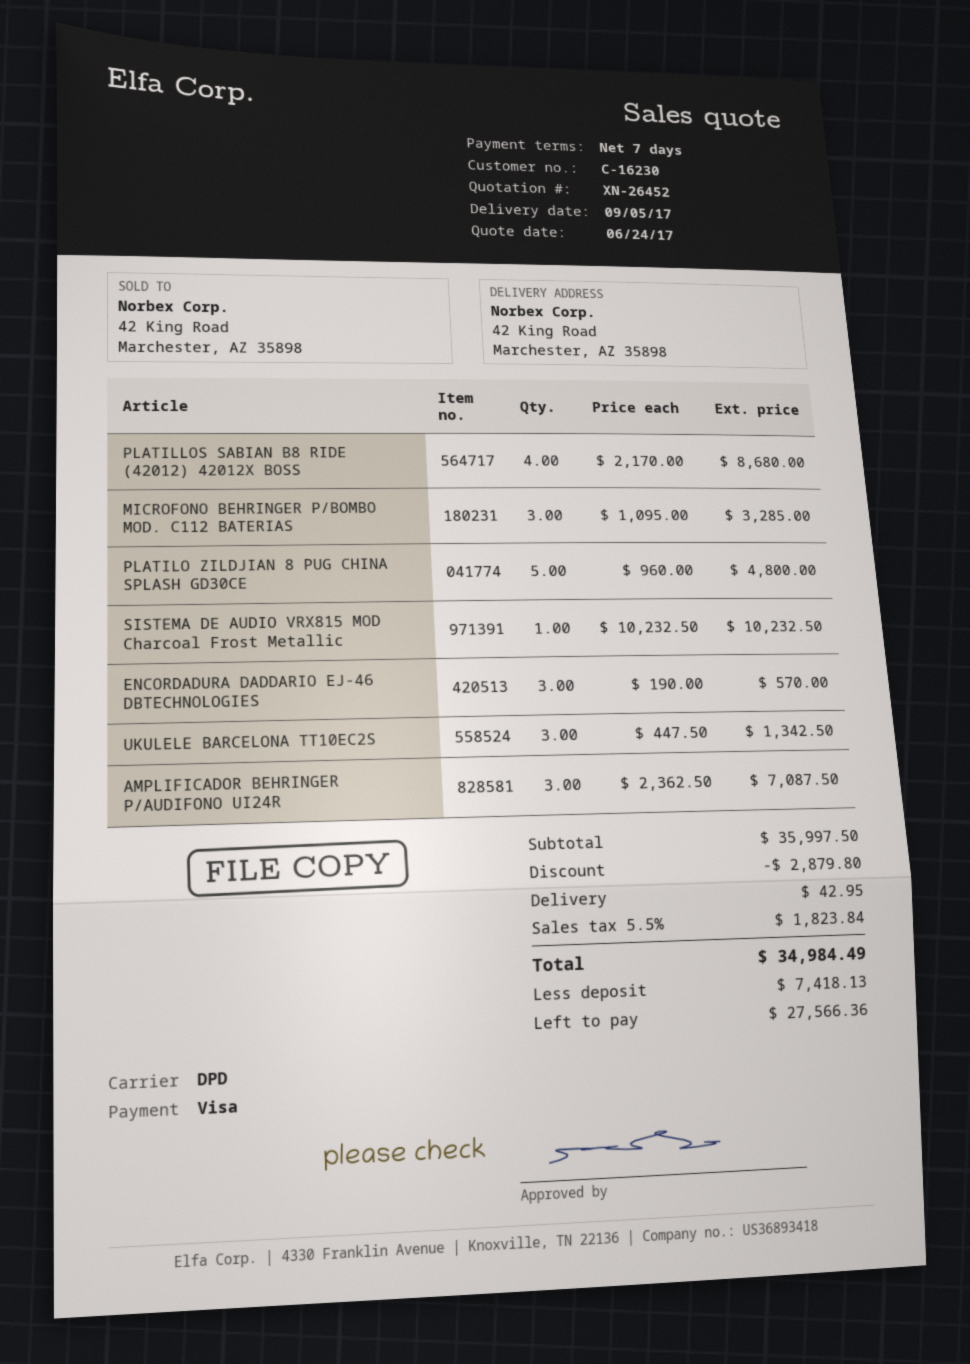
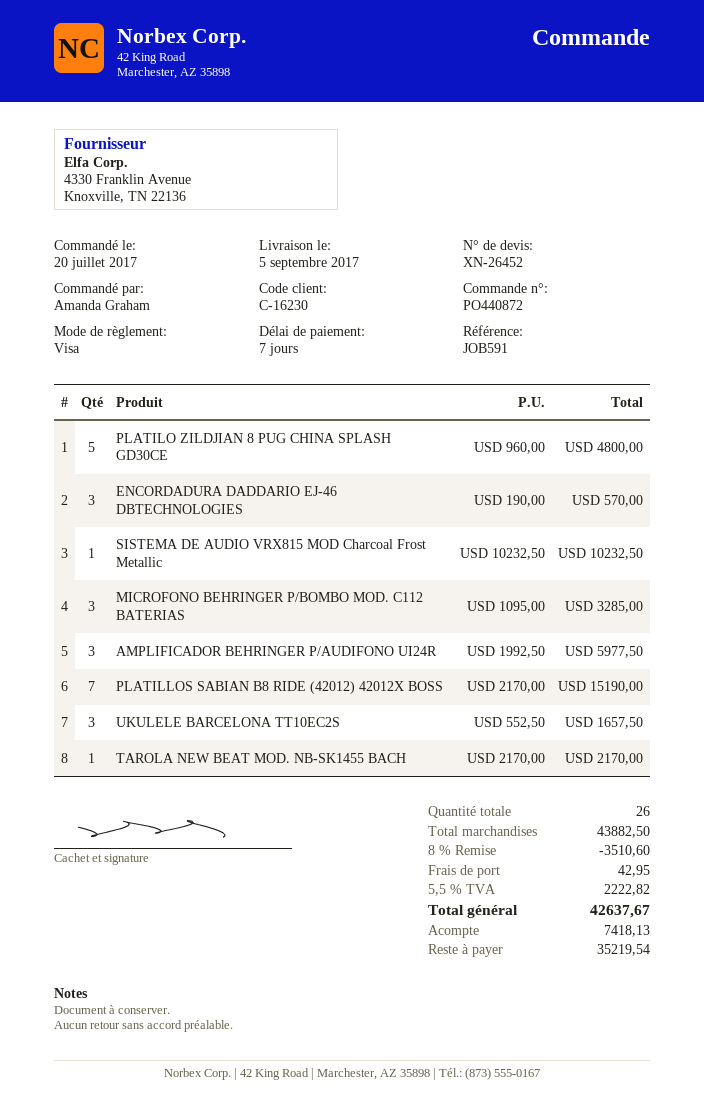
PLATILLOS SABIAN B8 RIDE (42012) 42012X BOSS: 4 x 2170.00 = 8680.00 -> 7 x 2170.00 = 15190.00
UKULELE BARCELONA TT10EC2S: 3 x 447.50 = 1342.50 -> 3 x 552.50 = 1657.50
AMPLIFICADOR BEHRINGER P/AUDIFONO UI24R: 3 x 2362.50 = 7087.50 -> 3 x 1992.50 = 5977.50
TAROLA NEW BEAT MOD. NB-SK1455 BACH: none -> 1 x 2170.00 = 2170.00
subtotal: 35997.50 -> 43882.50
discount: 2879.80 -> 3510.60
tax: 5.5% = 1823.84 -> 5.5% = 2222.82
total: 34984.49 -> 42637.67
balance: 27566.36 -> 35219.54

